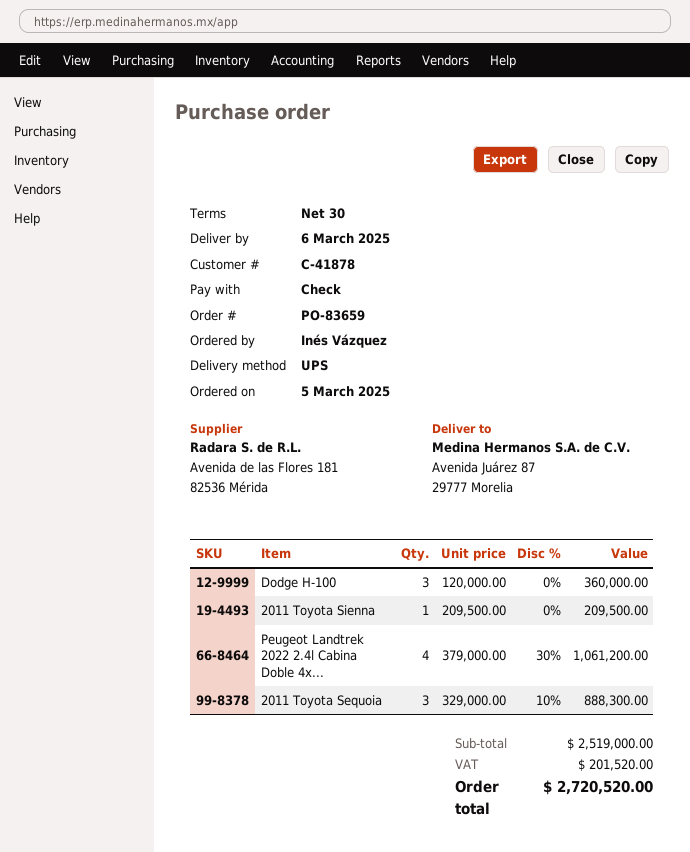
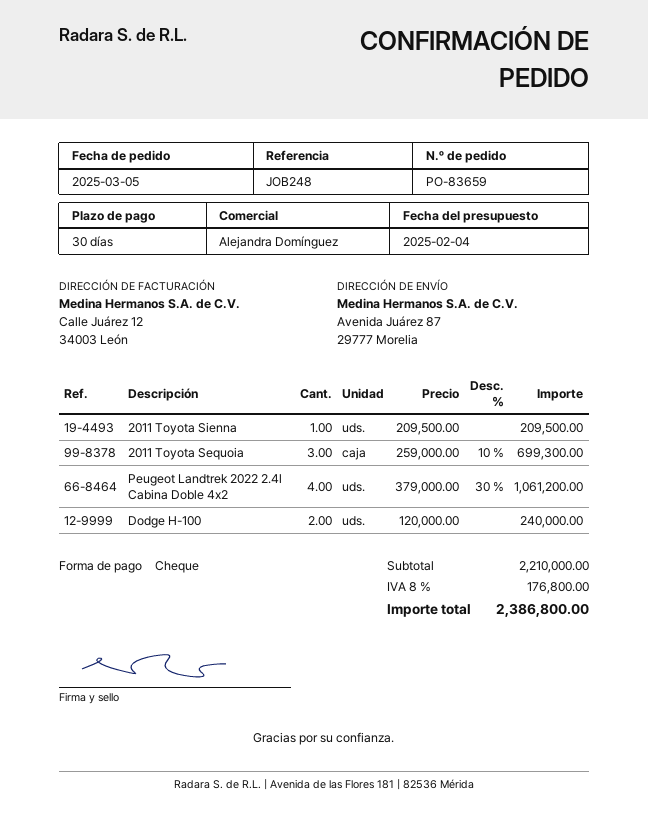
Dodge H-100: 3 x 120000.00 = 360000.00 -> 2 x 120000.00 = 240000.00
2011 Toyota Sequoia: 3 x 329000.00 - 10% = 888300.00 -> 3 x 259000.00 - 10% = 699300.00
subtotal: 2519000.00 -> 2210000.00
tax: 201520.00 -> 176800.00
total: 2720520.00 -> 2386800.00

